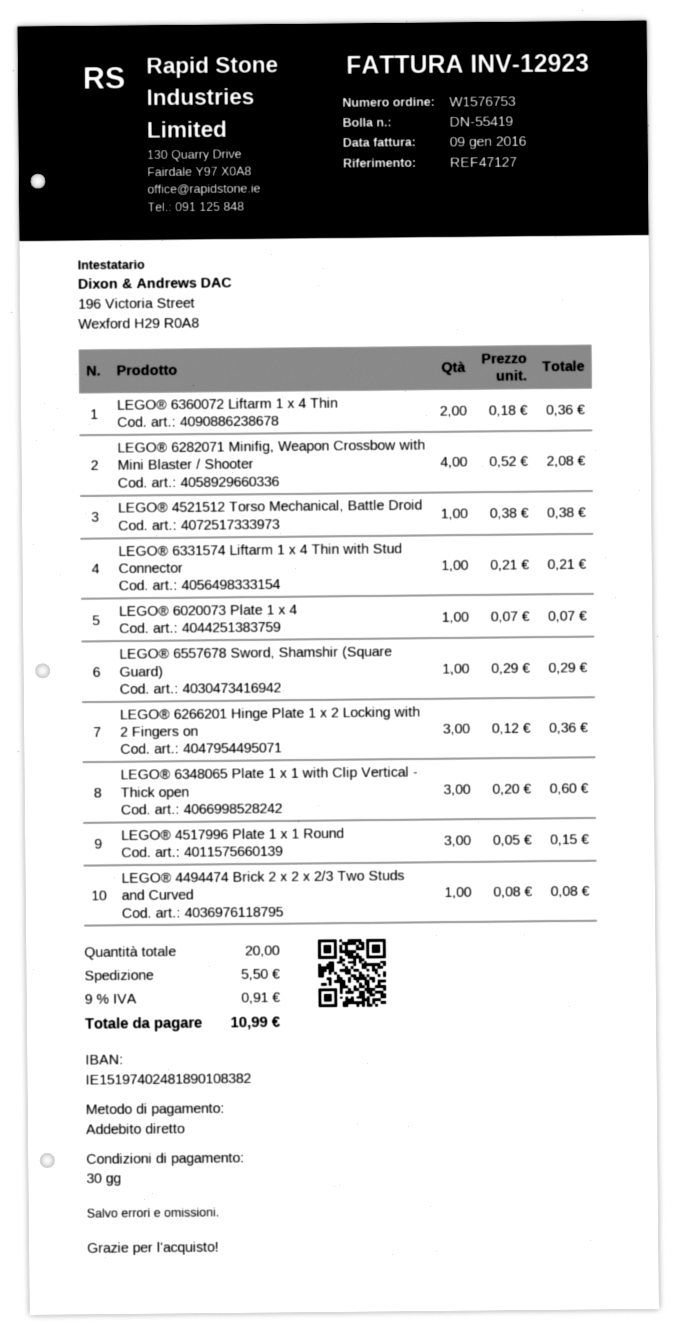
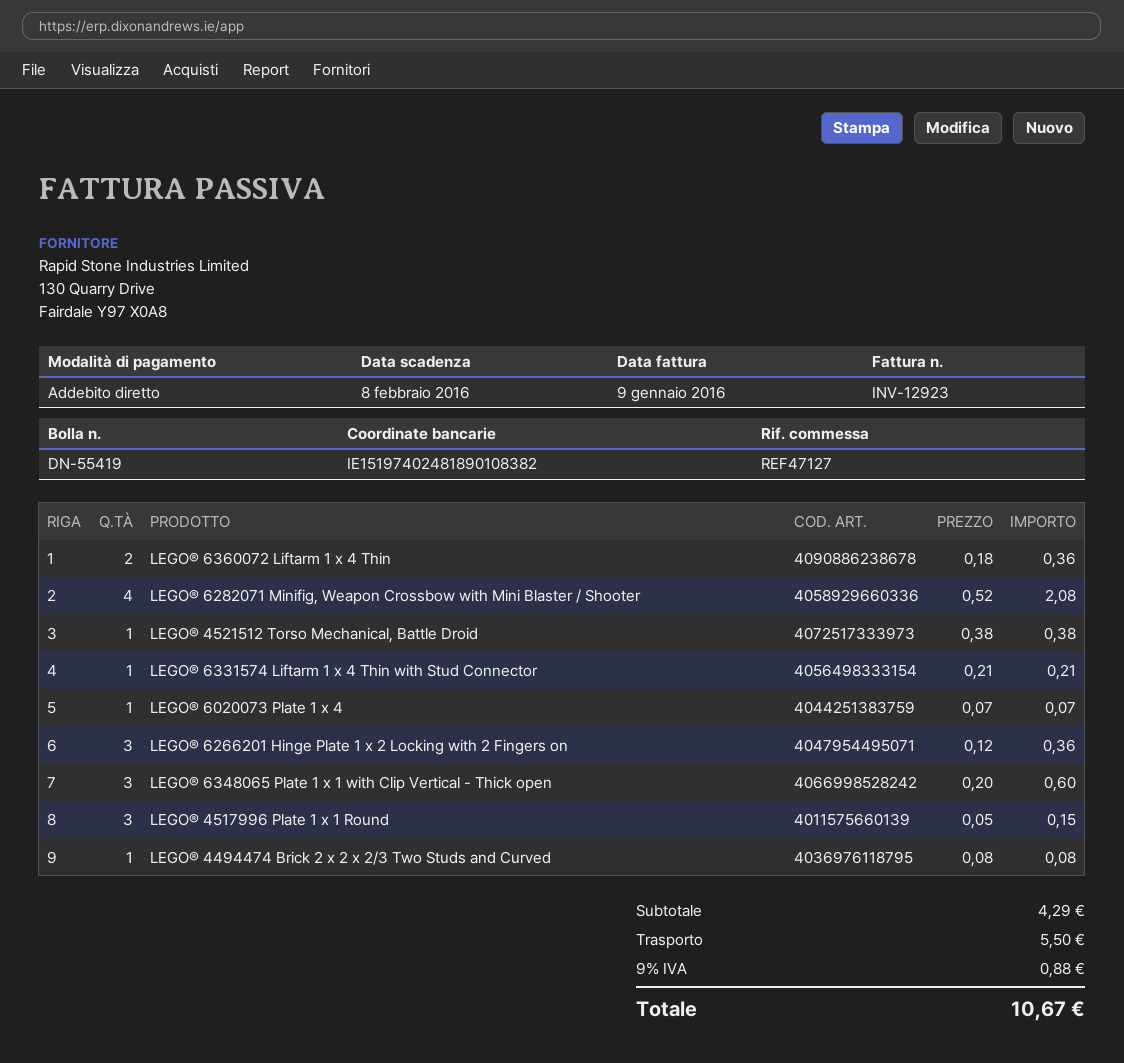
LEGO® 6557678 Sword, Shamshir (Square Guard): 1 x 0.29 = 0.29 -> none
tax: 9% = 0.91 -> 9% = 0.88
total: 10.99 -> 10.67

